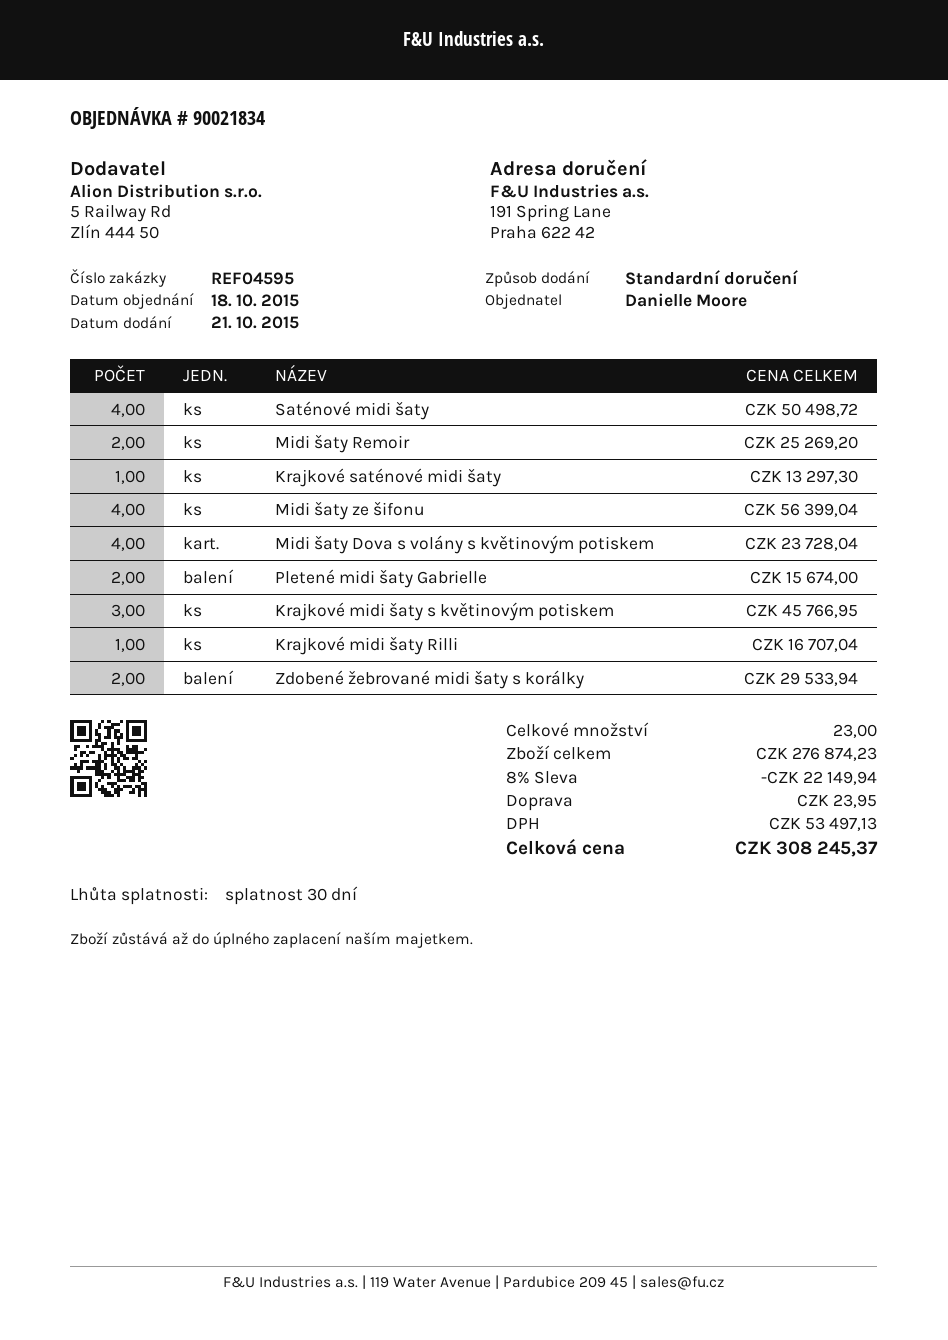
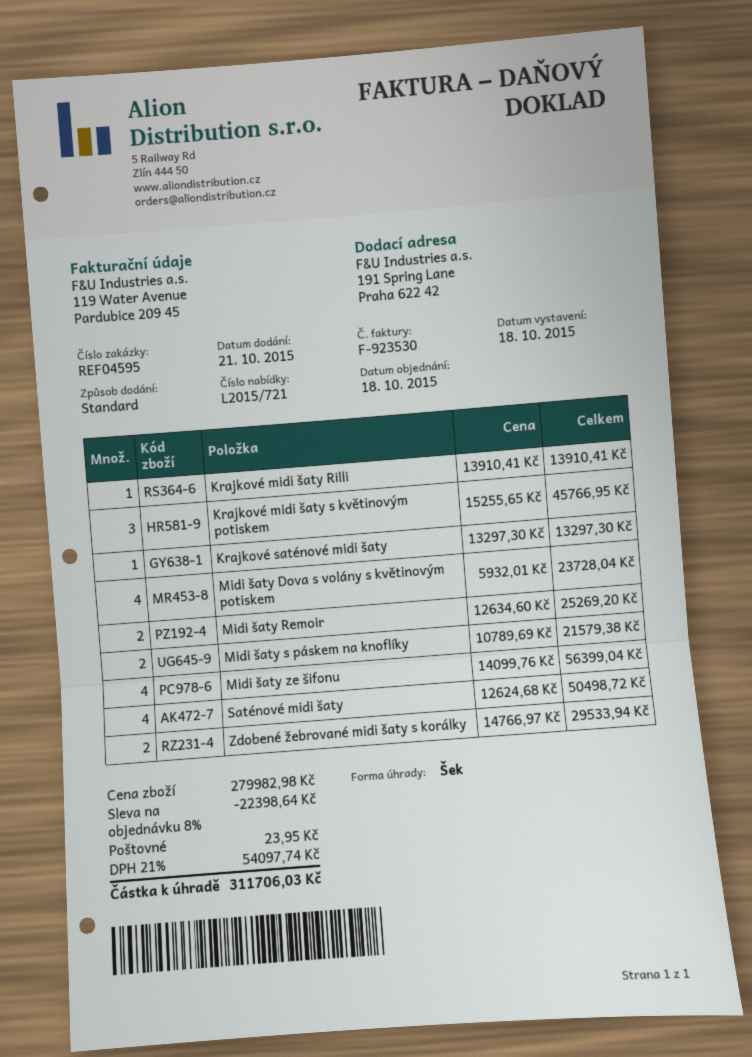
Pletené midi šaty Gabrielle: 2 for 15674.00 -> none
Krajkové midi šaty Rilli: 1 for 16707.04 -> 1 for 13910.41
Midi šaty s páskem na knoflíky: none -> 2 for 21579.38
subtotal: 276874.23 -> 279982.98
discount: 8% = 22149.94 -> 8% = 22398.64
tax: 53497.13 -> 54097.74
total: 308245.37 -> 311706.03

